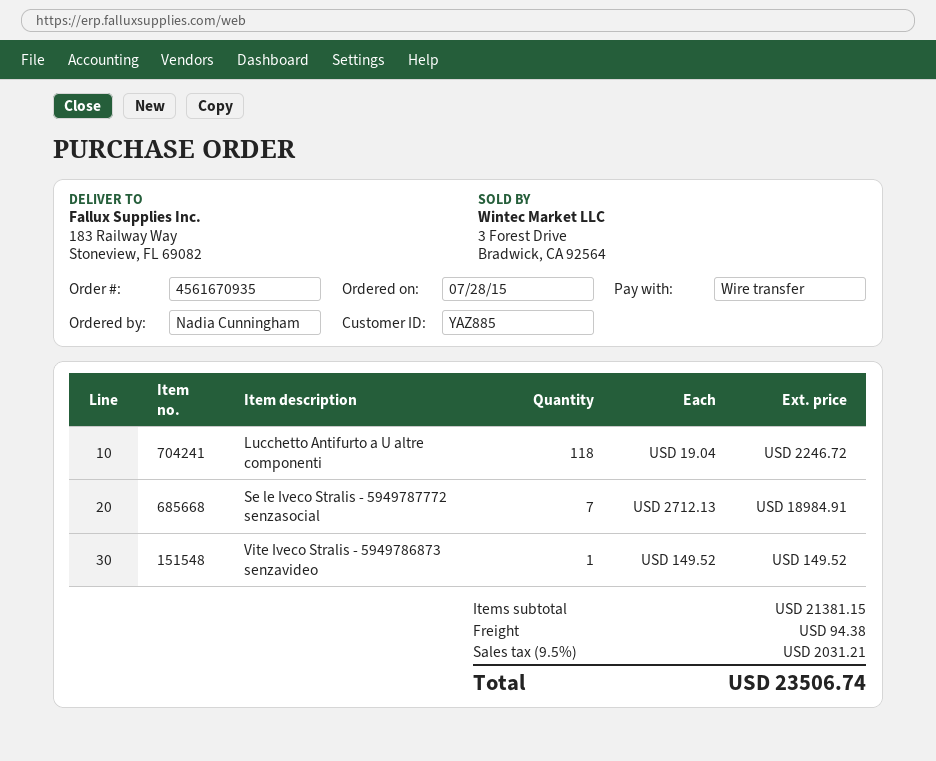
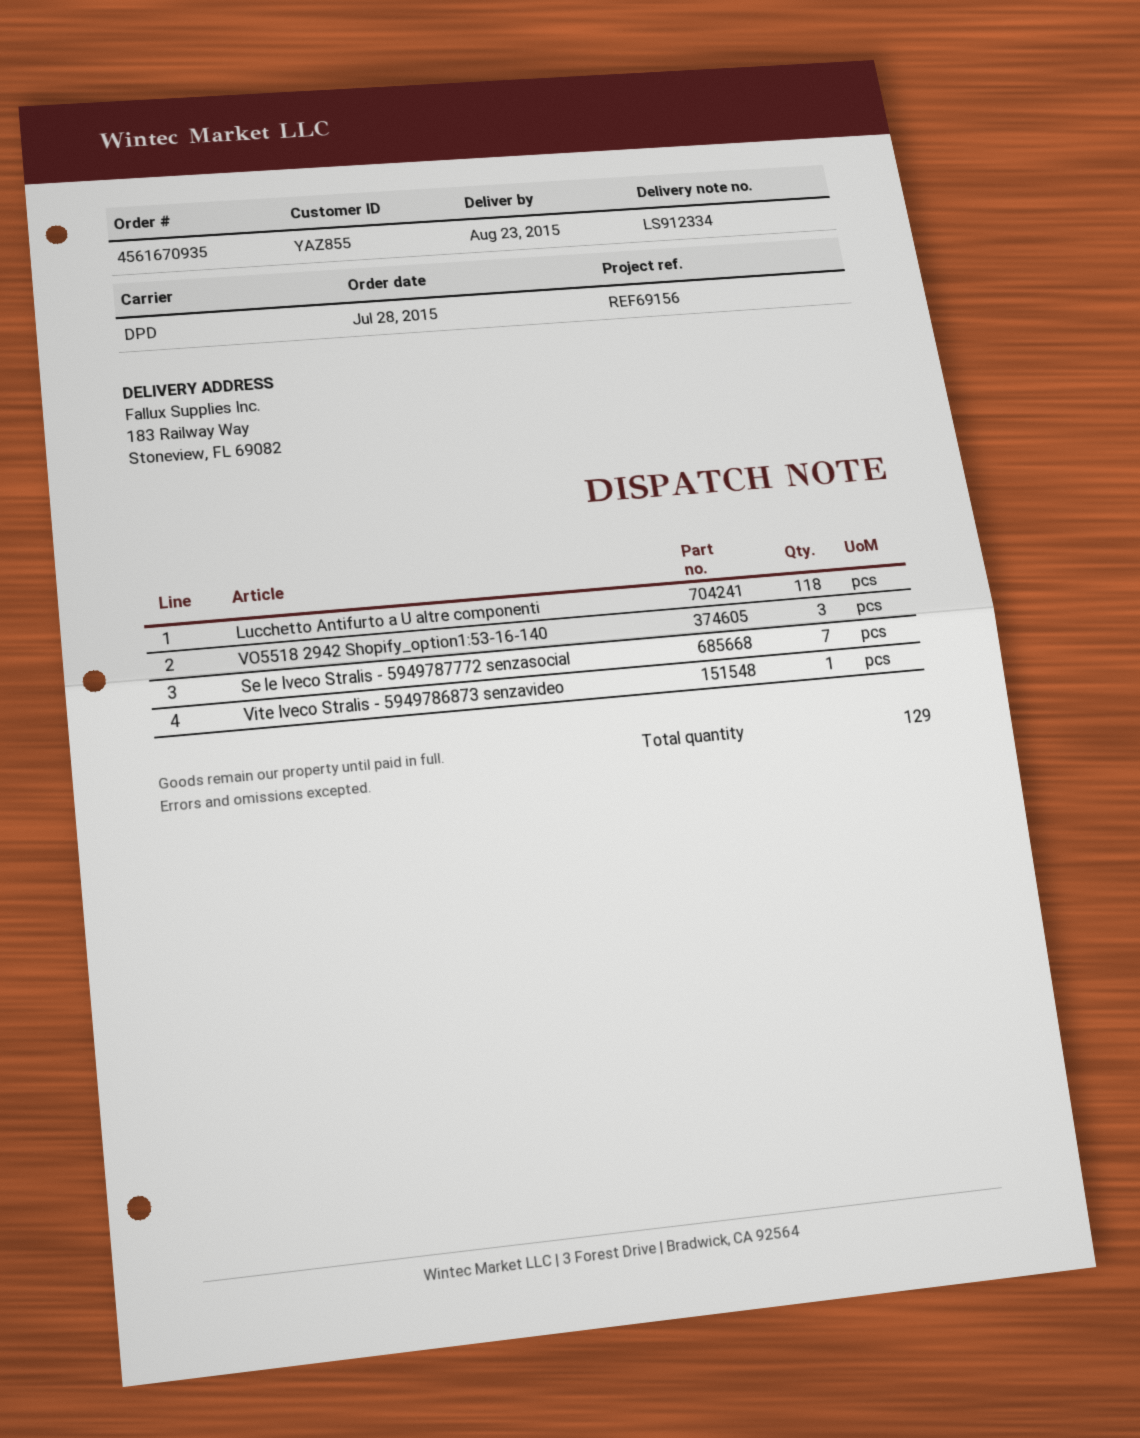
customer number: YAZ885 -> YAZ855
VO5518 2942 Shopify_option1:53-16-140: none -> 3

